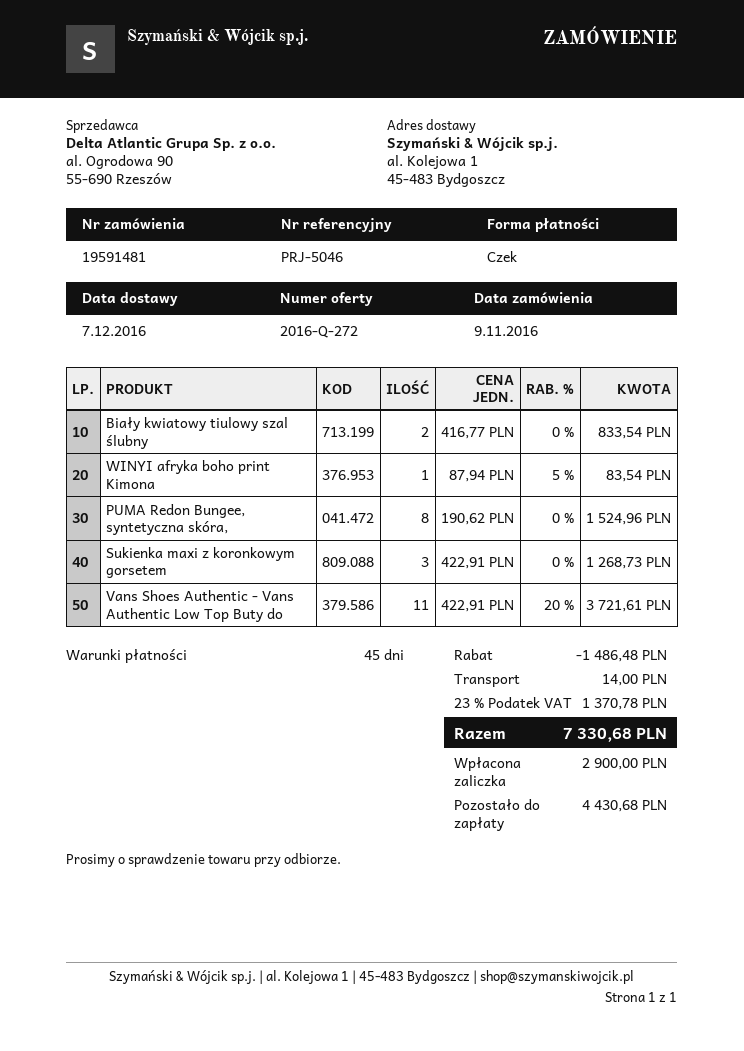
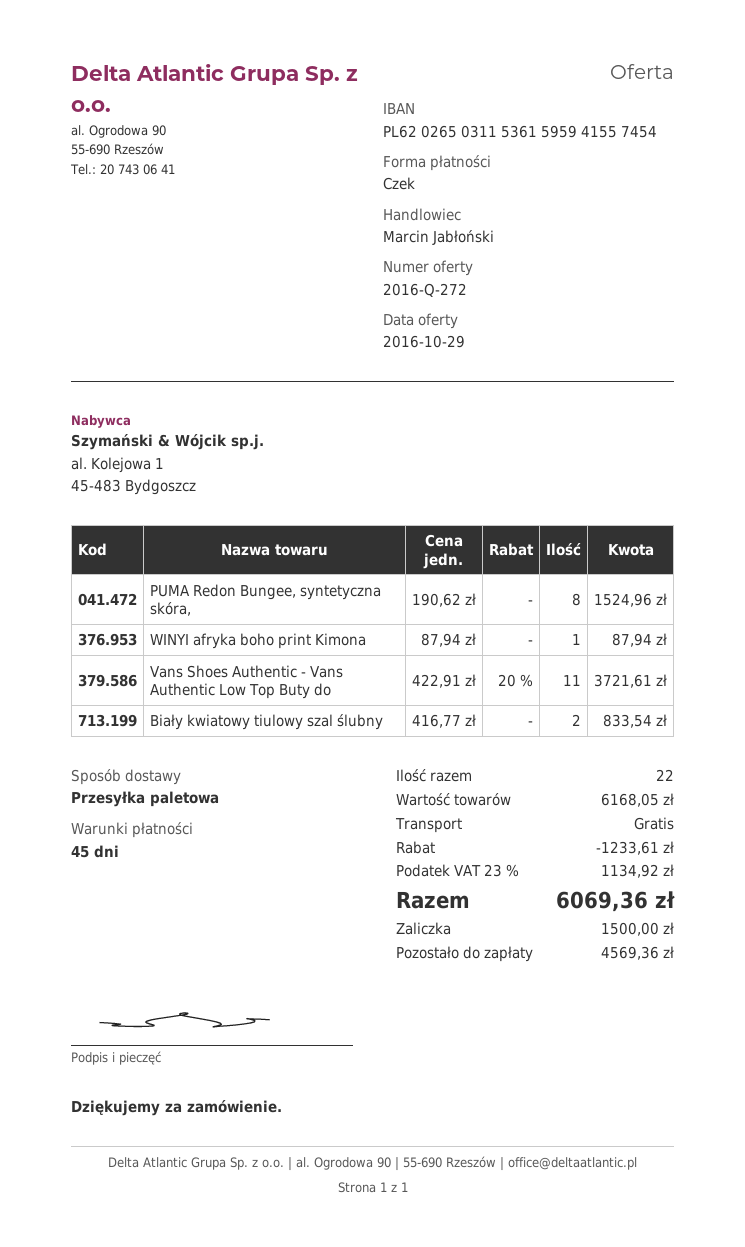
WINYI afryka boho print Kimona: 1 x 87.94 - 5% = 83.54 -> 1 x 87.94 = 87.94
Sukienka maxi z koronkowym gorsetem: 3 x 422.91 = 1268.73 -> none
discount: 1486.48 -> 1233.61
shipping: 14.00 -> 0.00
tax: 23% = 1370.78 -> 23% = 1134.92
total: 7330.68 -> 6069.36
deposit: 2900.00 -> 1500.00
balance: 4430.68 -> 4569.36

